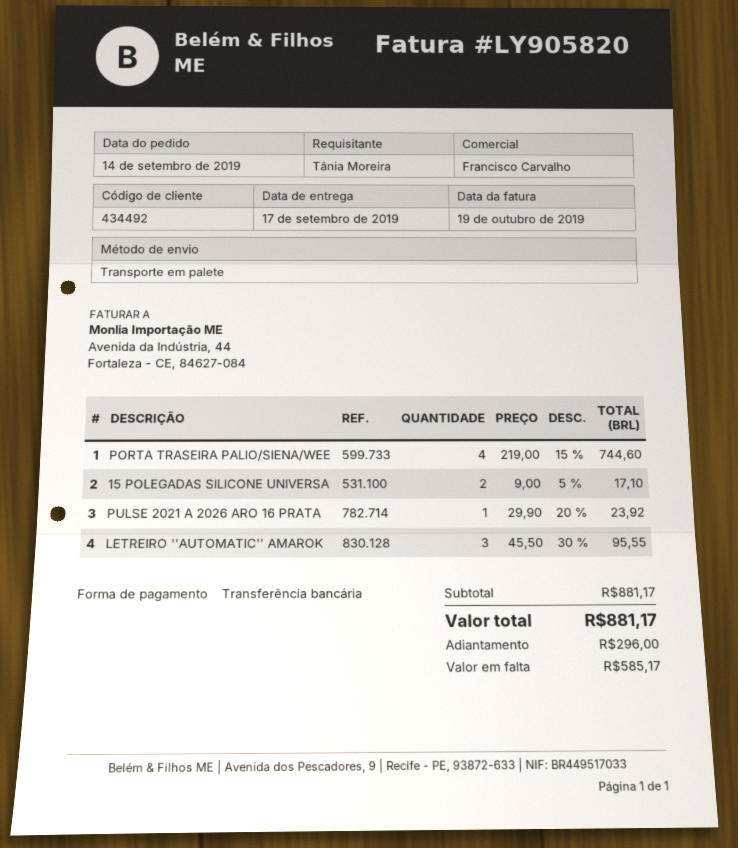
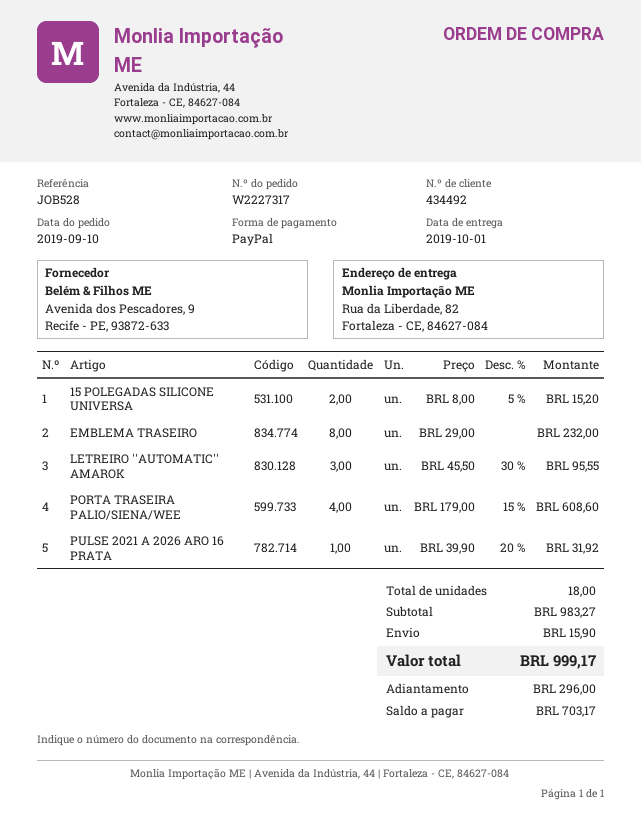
order date: 2019-09-14 -> 2019-09-10
delivery date: 2019-09-17 -> 2019-10-01
payment method: bank transfer -> PayPal
PORTA TRASEIRA PALIO/SIENA/WEE: 4 x 219.00 - 15% = 744.60 -> 4 x 179.00 - 15% = 608.60
15 POLEGADAS SILICONE UNIVERSA: 2 x 9.00 - 5% = 17.10 -> 2 x 8.00 - 5% = 15.20
PULSE 2021 A 2026 ARO 16 PRATA: 1 x 29.90 - 20% = 23.92 -> 1 x 39.90 - 20% = 31.92
EMBLEMA TRASEIRO: none -> 8 x 29.00 = 232.00
subtotal: 881.17 -> 983.27
shipping: none -> 15.90
total: 881.17 -> 999.17
balance: 585.17 -> 703.17

